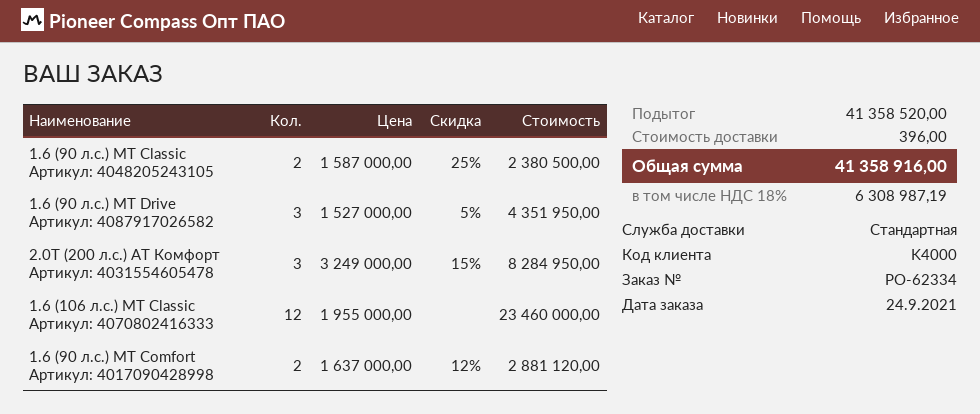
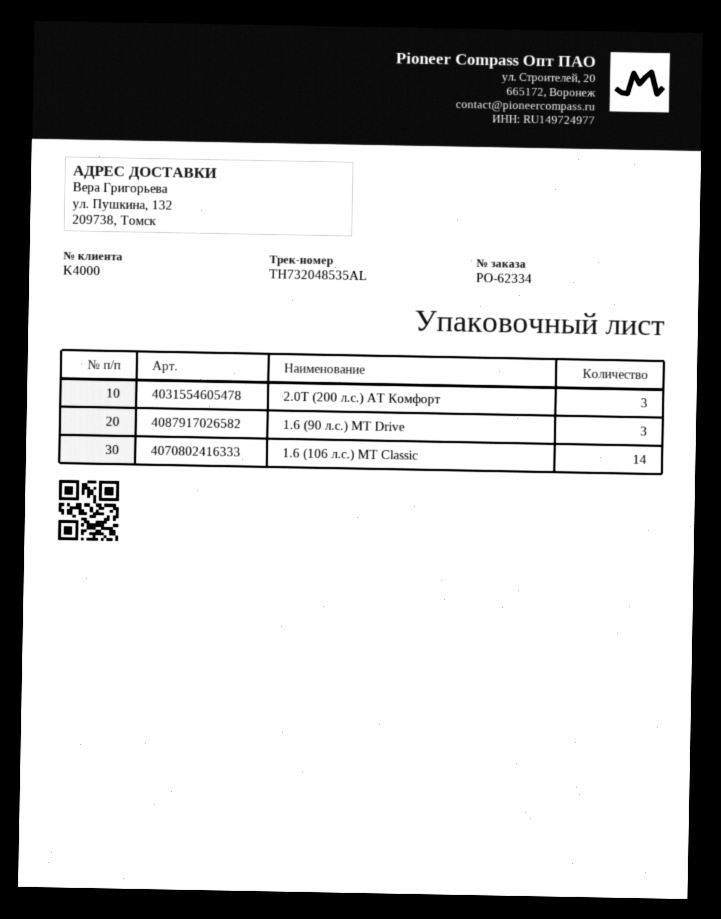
1.6 (90 л.с.) MT Classic: 2 -> none
1.6 (106 л.с.) MT Classic: 12 -> 14
1.6 (90 л.с.) MT Comfort: 2 -> none

